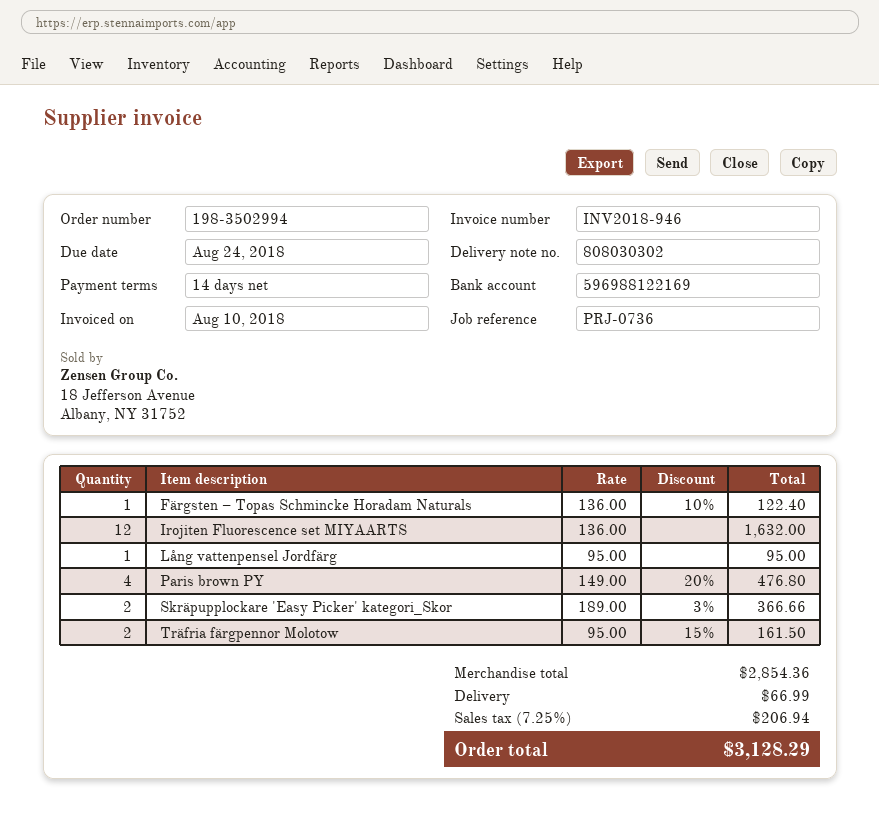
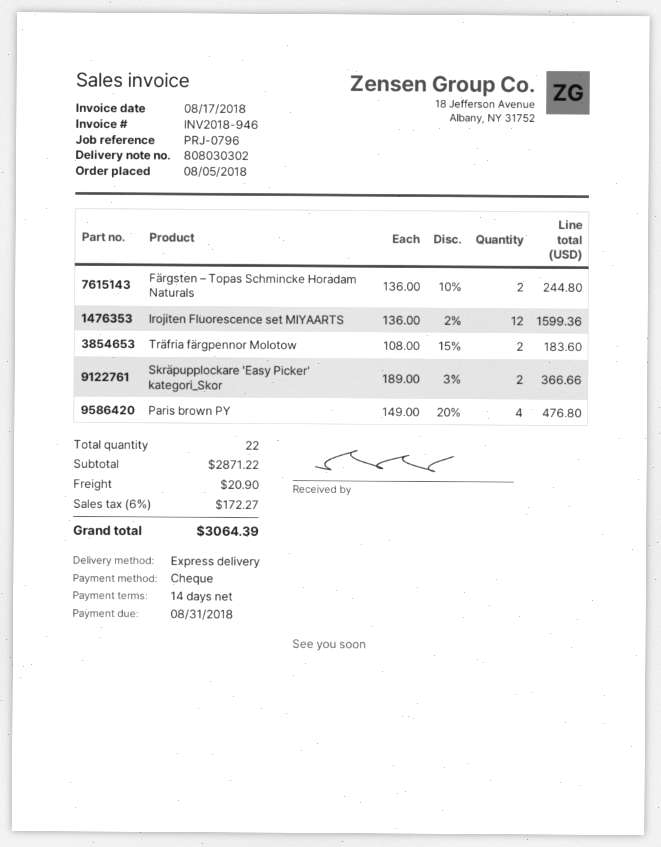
invoice date: 2018-08-10 -> 2018-08-17
due date: 2018-08-24 -> 2018-08-31
reference: PRJ-0736 -> PRJ-0796
Färgsten – Topas Schmincke Horadam Naturals: 1 x 136.00 - 10% = 122.40 -> 2 x 136.00 - 10% = 244.80
Irojiten Fluorescence set MIYAARTS: 12 x 136.00 = 1632.00 -> 12 x 136.00 - 2% = 1599.36
Lång vattenpensel Jordfärg: 1 x 95.00 = 95.00 -> none
Träfria färgpennor Molotow: 2 x 95.00 - 15% = 161.50 -> 2 x 108.00 - 15% = 183.60
subtotal: 2854.36 -> 2871.22
shipping: 66.99 -> 20.90
tax: 7.25% = 206.94 -> 6% = 172.27
total: 3128.29 -> 3064.39

